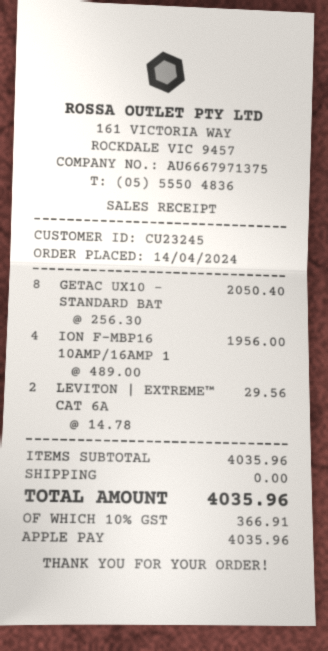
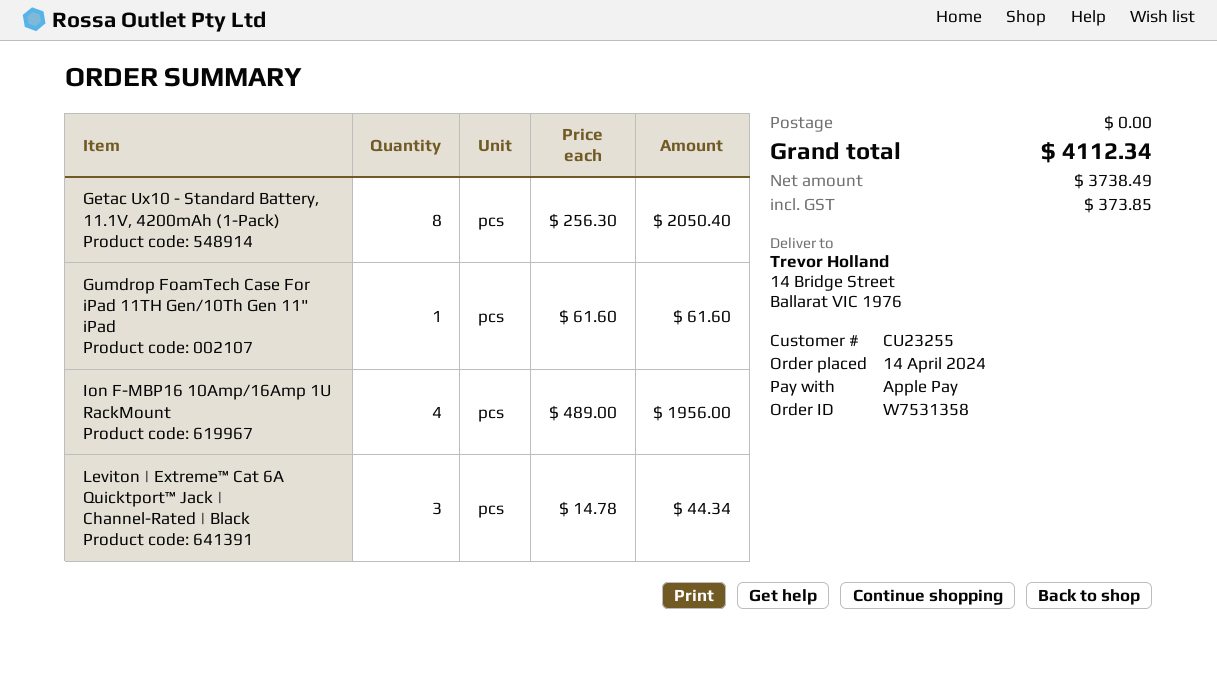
customer number: CU23245 -> CU23255
LEVITON | EXTREME™ CAT 6A: 2 x 14.78 = 29.56 -> 3 x 14.78 = 44.34
Gumdrop FoamTech Case For iPad 11TH Gen/10Th Gen 11" iPad: none -> 1 x 61.60 = 61.60
tax: 366.91 -> 373.85
total: 4035.96 -> 4112.34

